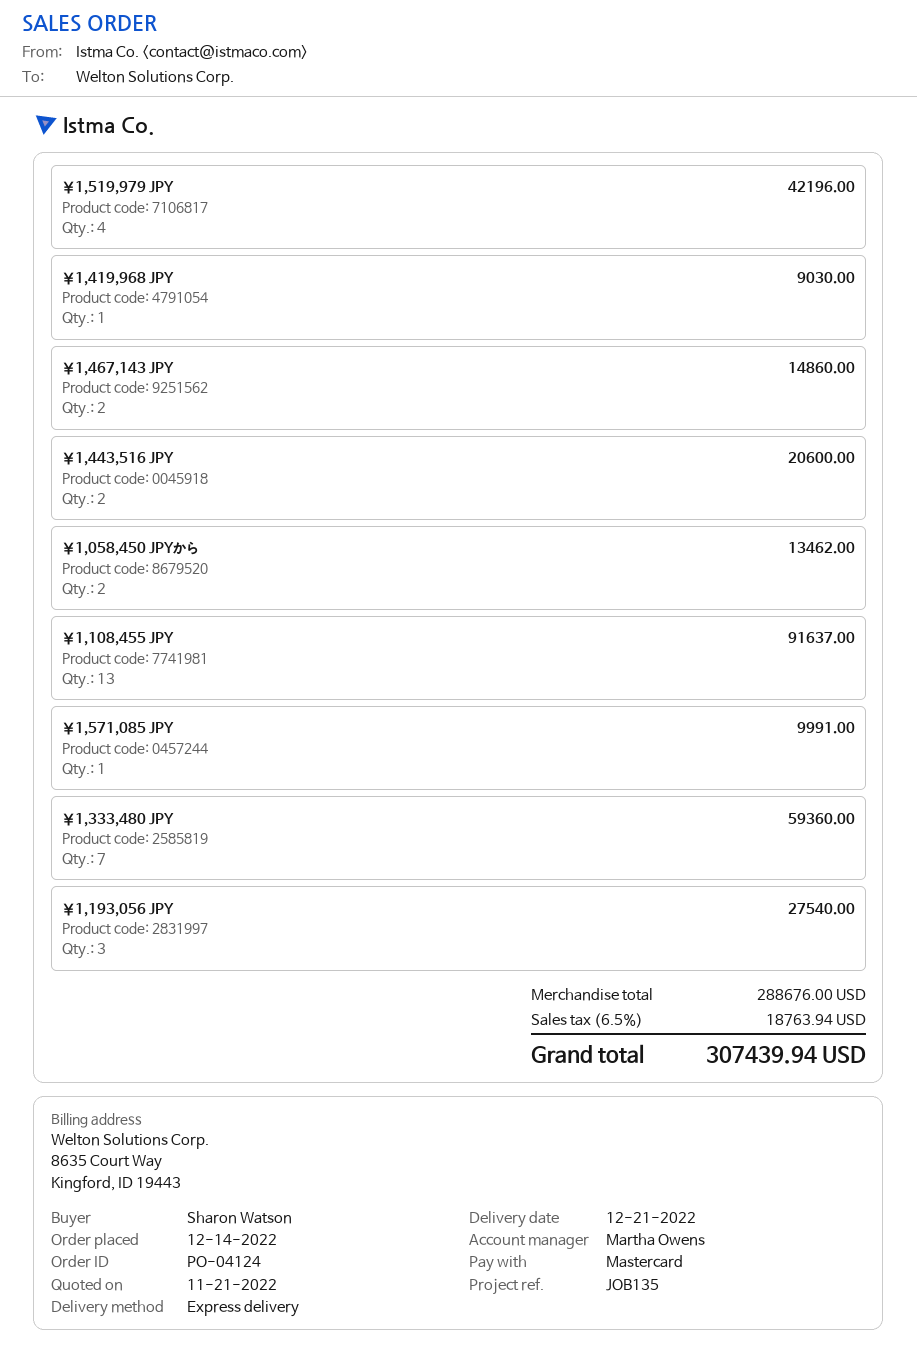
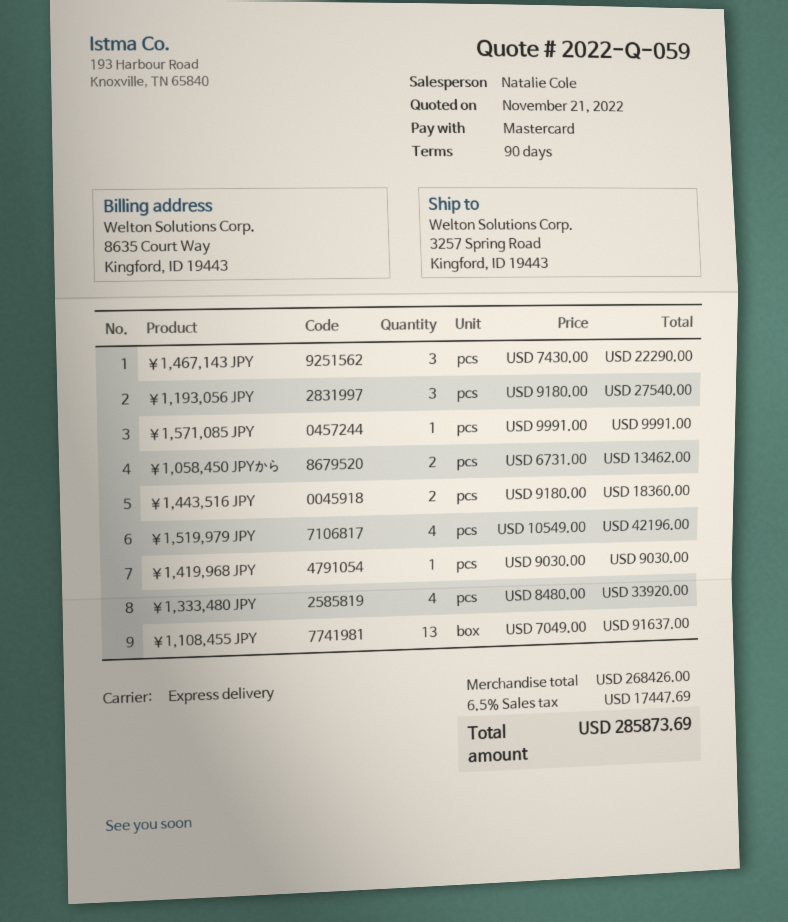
sales rep: Martha Owens -> Natalie Cole
¥1,467,143 JPY: 2 for 14860.00 -> 3 for 22290.00
¥1,443,516 JPY: 2 for 20600.00 -> 2 for 18360.00
¥1,333,480 JPY: 7 for 59360.00 -> 4 for 33920.00
subtotal: 288676.00 -> 268426.00
tax: 6.5% = 18763.94 -> 6.5% = 17447.69
total: 307439.94 -> 285873.69

